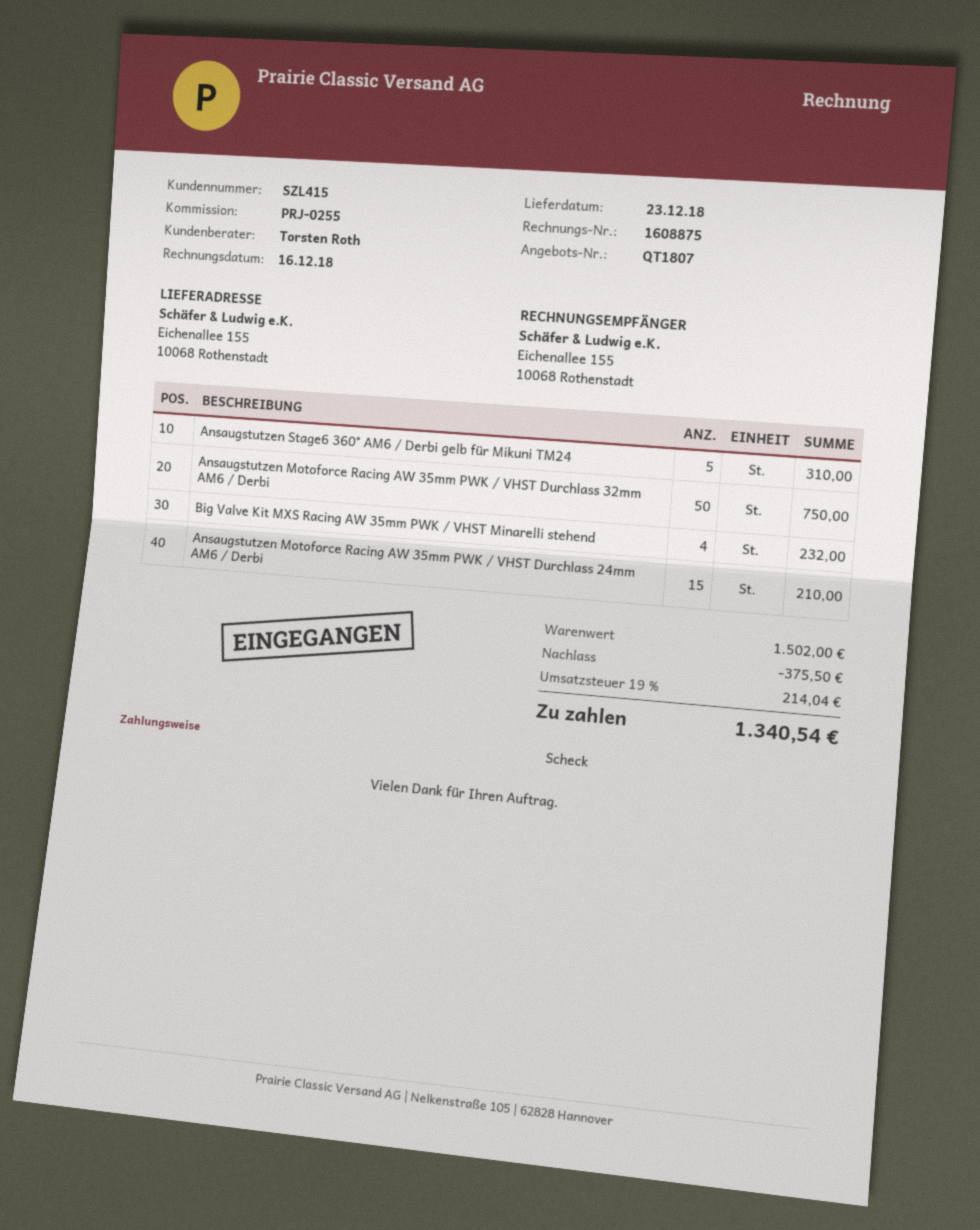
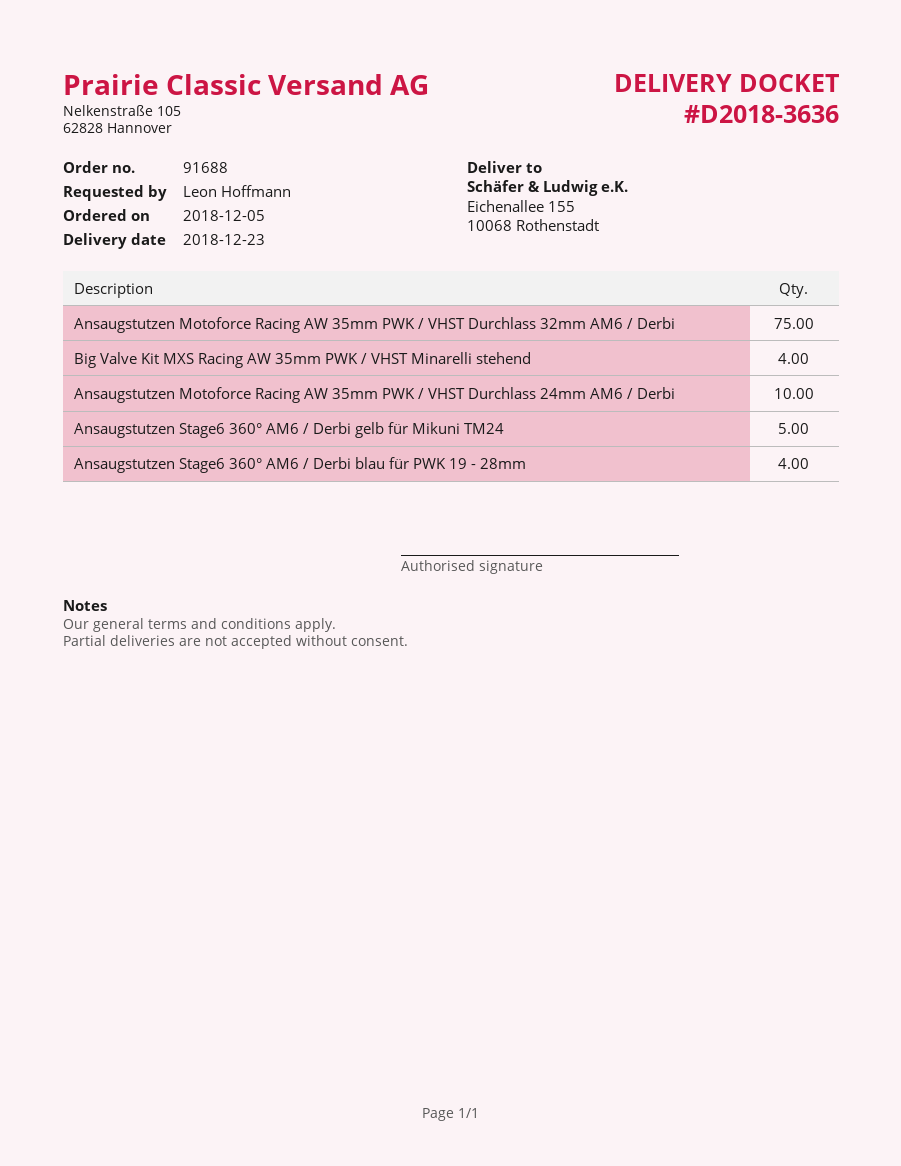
Ansaugstutzen Motoforce Racing AW 35mm PWK / VHST Durchlass 32mm AM6 / Derbi: 50 -> 75
Ansaugstutzen Motoforce Racing AW 35mm PWK / VHST Durchlass 24mm AM6 / Derbi: 15 -> 10
Ansaugstutzen Stage6 360° AM6 / Derbi blau für PWK 19 - 28mm: none -> 4

